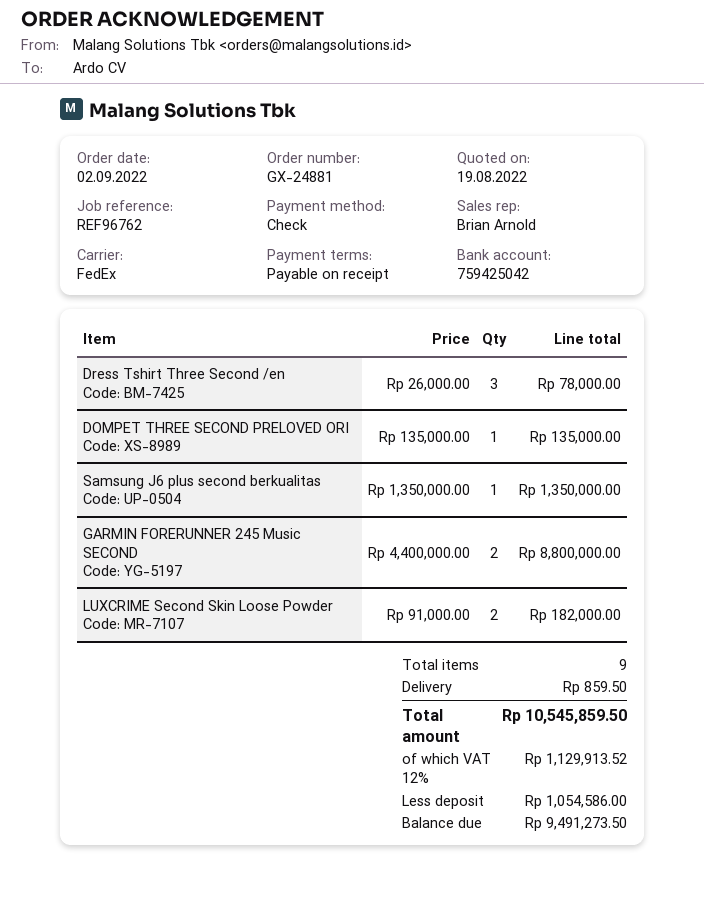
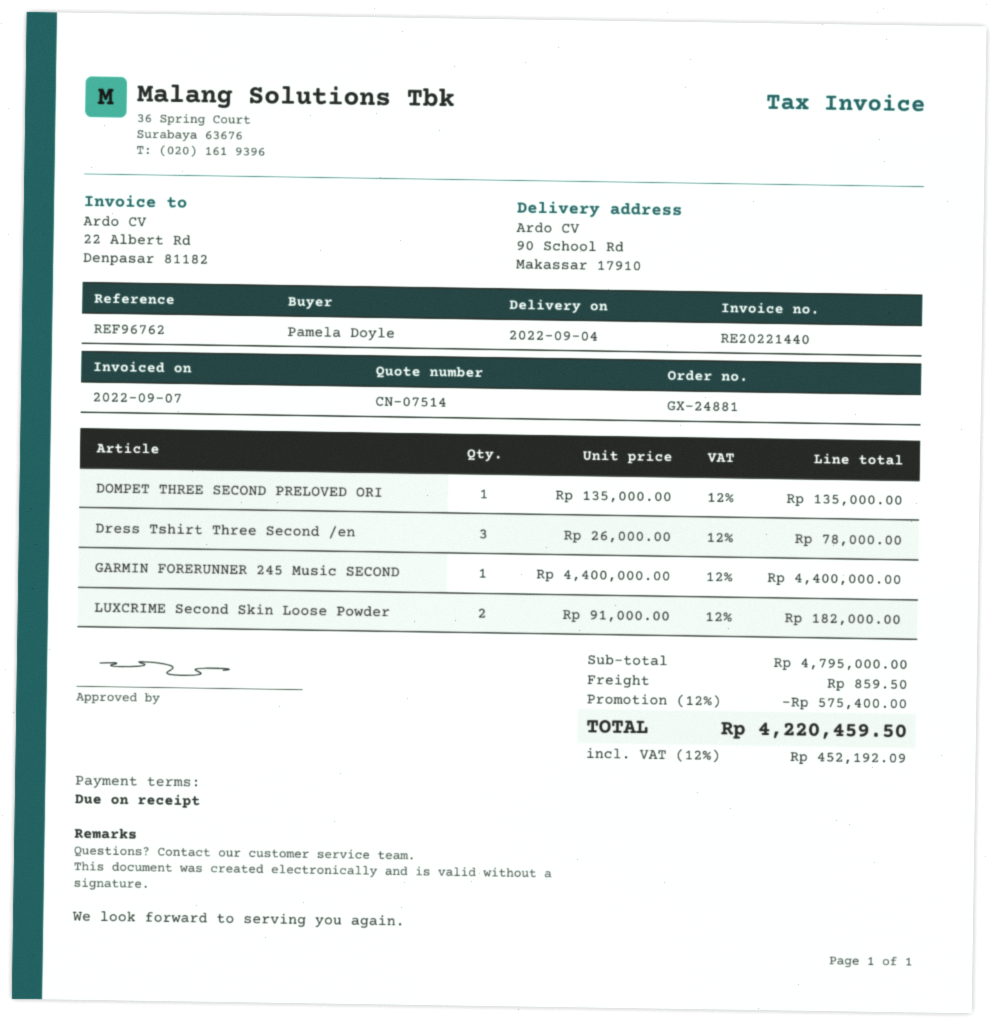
Samsung J6 plus second berkualitas: 1 x 1350000.00 = 1350000.00 -> none
GARMIN FORERUNNER 245 Music SECOND: 2 x 4400000.00 = 8800000.00 -> 1 x 4400000.00 = 4400000.00
discount: none -> 12% = 575400.00
tax: 12% = 1129913.52 -> 12% = 452192.09
total: 10545859.50 -> 4220459.50

